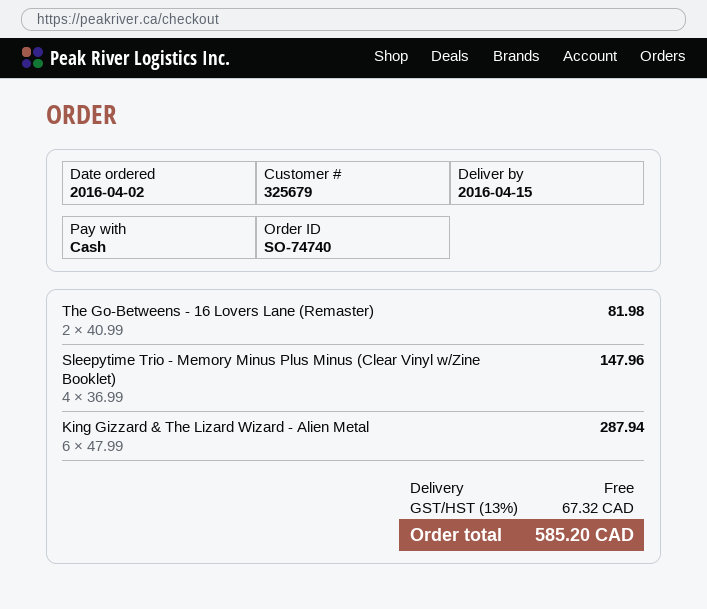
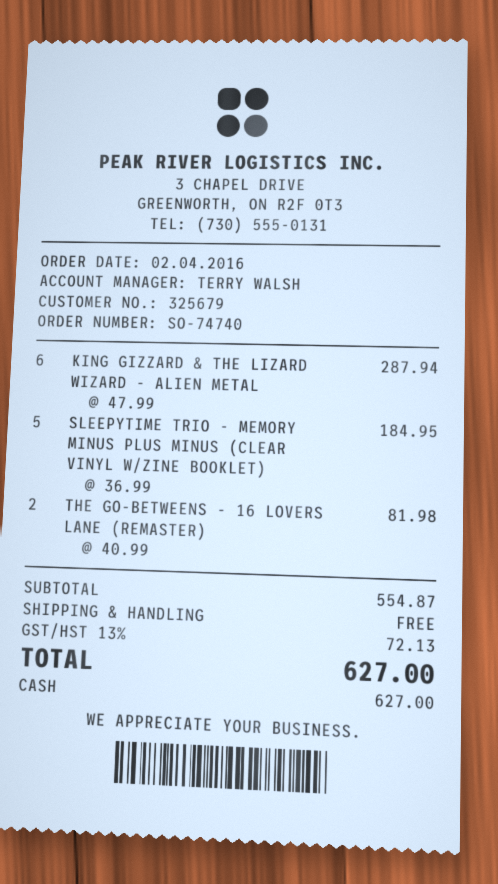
Sleepytime Trio - Memory Minus Plus Minus (Clear Vinyl w/Zine Booklet): 4 x 36.99 = 147.96 -> 5 x 36.99 = 184.95
tax: 13% = 67.32 -> 13% = 72.13
total: 585.20 -> 627.00

